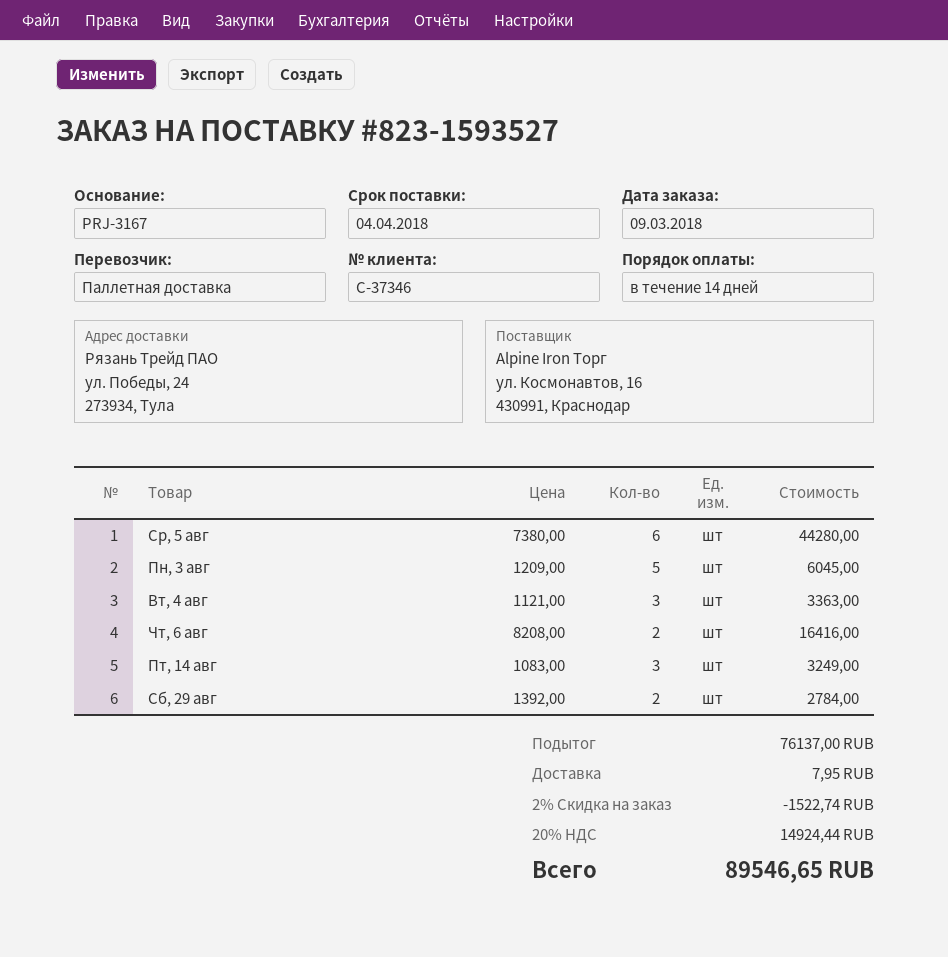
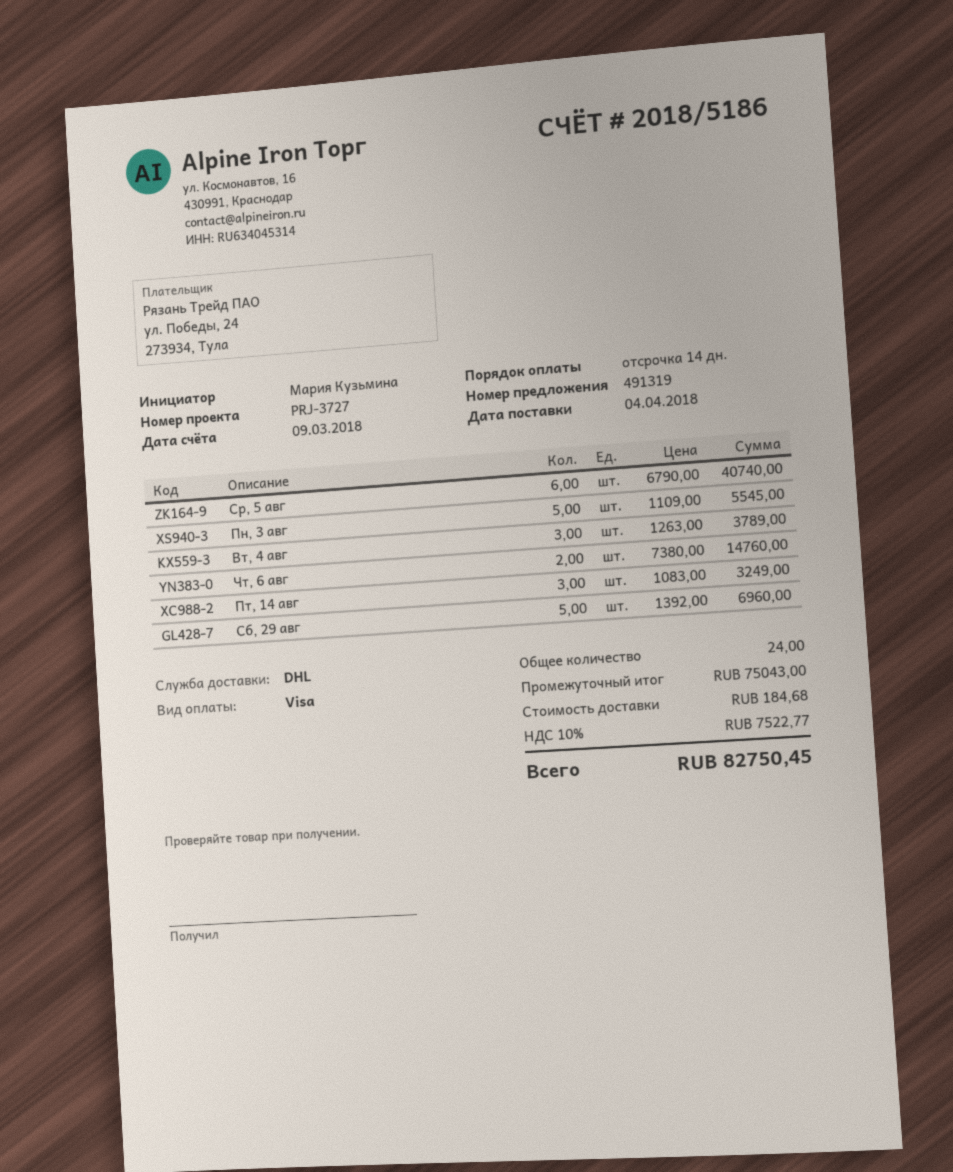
reference: PRJ-3167 -> PRJ-3727
shipping method: pallet freight -> DHL
Ср, 5 авг: 6 x 7380.00 = 44280.00 -> 6 x 6790.00 = 40740.00
Пн, 3 авг: 5 x 1209.00 = 6045.00 -> 5 x 1109.00 = 5545.00
Вт, 4 авг: 3 x 1121.00 = 3363.00 -> 3 x 1263.00 = 3789.00
Чт, 6 авг: 2 x 8208.00 = 16416.00 -> 2 x 7380.00 = 14760.00
Сб, 29 авг: 2 x 1392.00 = 2784.00 -> 5 x 1392.00 = 6960.00
subtotal: 76137.00 -> 75043.00
discount: 2% = 1522.74 -> none
shipping: 7.95 -> 184.68
tax: 20% = 14924.44 -> 10% = 7522.77
total: 89546.65 -> 82750.45

